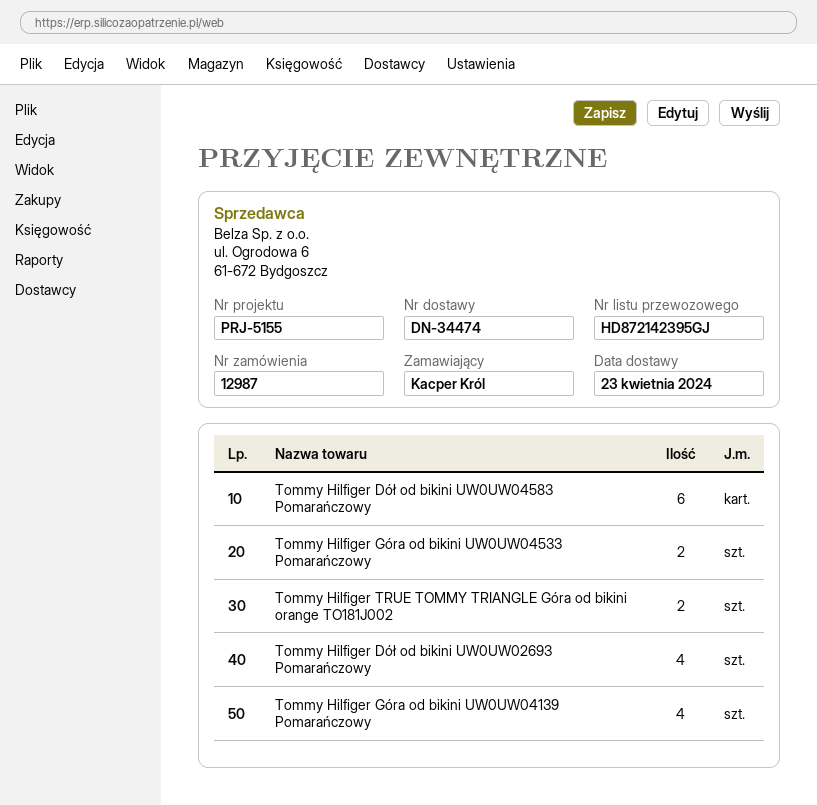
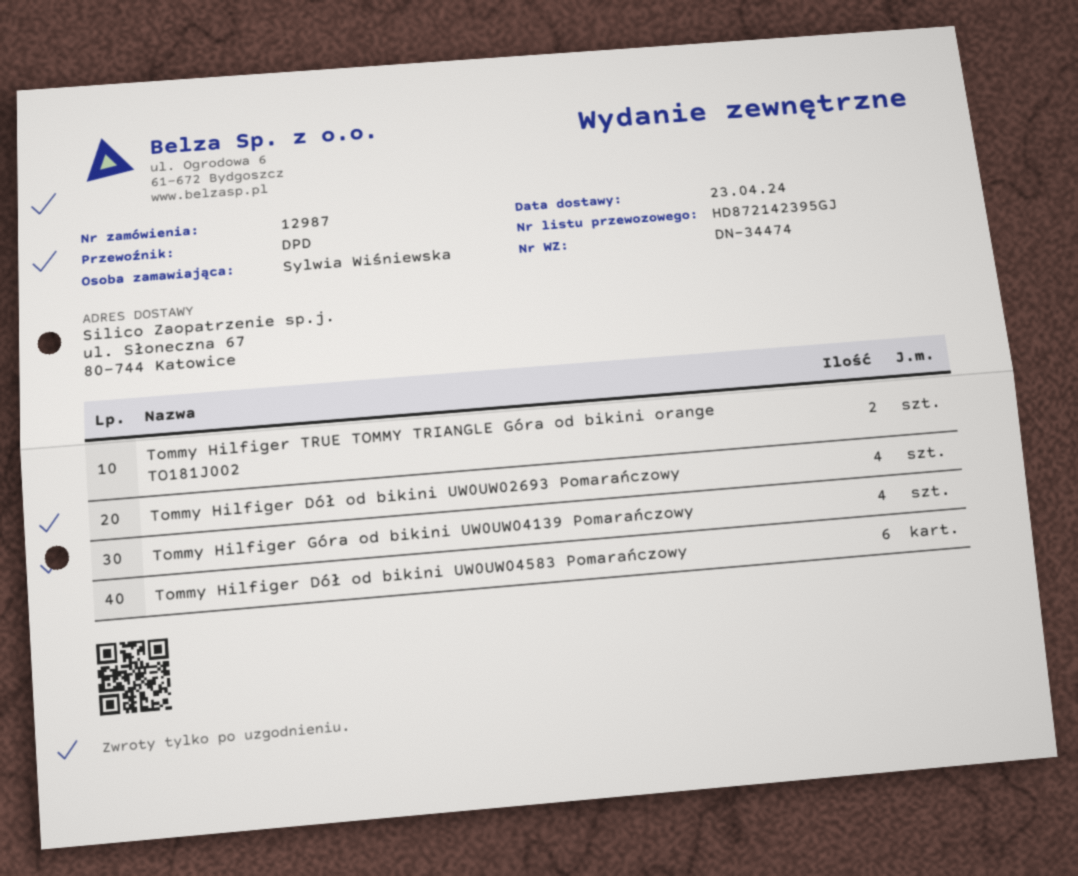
ordered by: Kacper Król -> Sylwia Wiśniewska
Tommy Hilfiger Góra od bikini UW0UW04533 Pomarańczowy: 2 -> none

